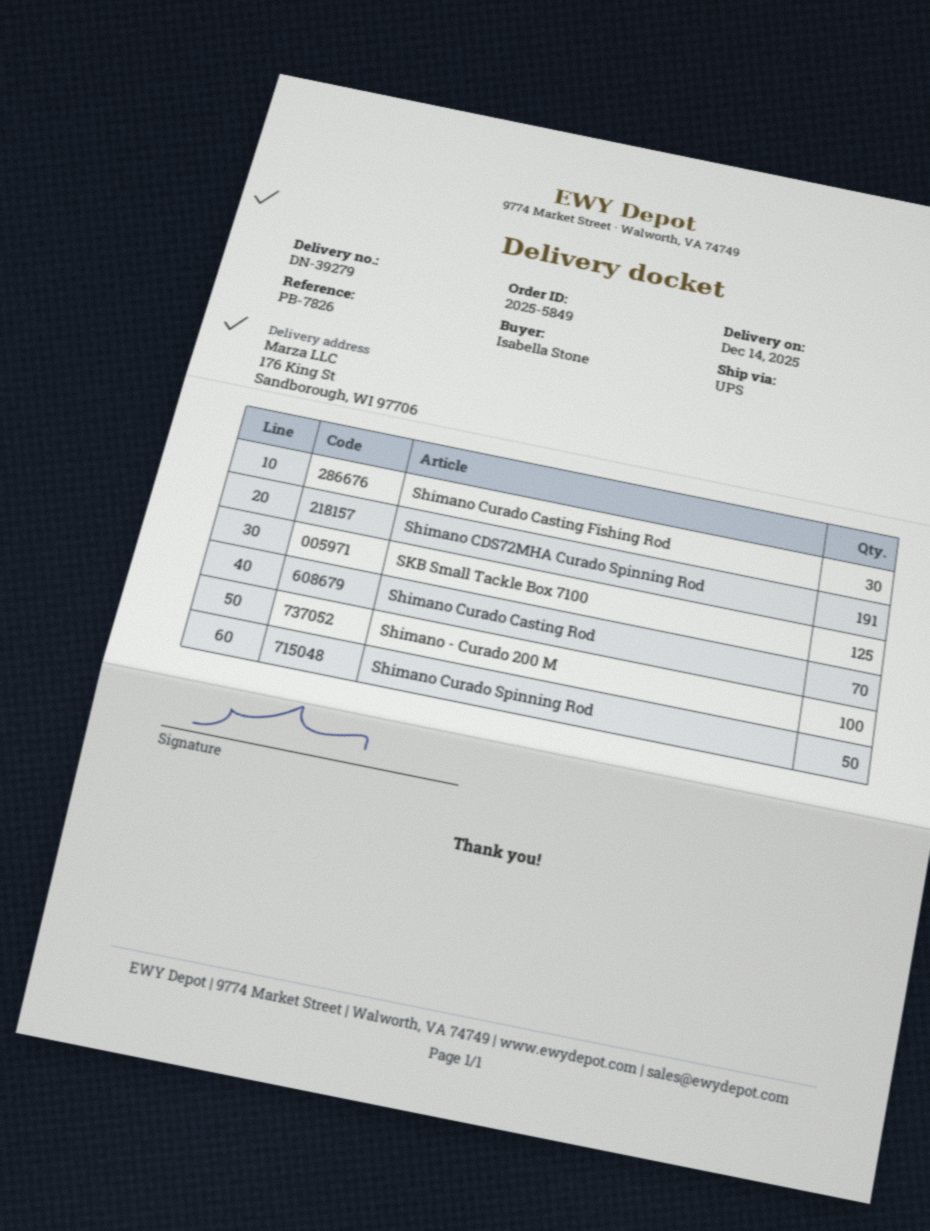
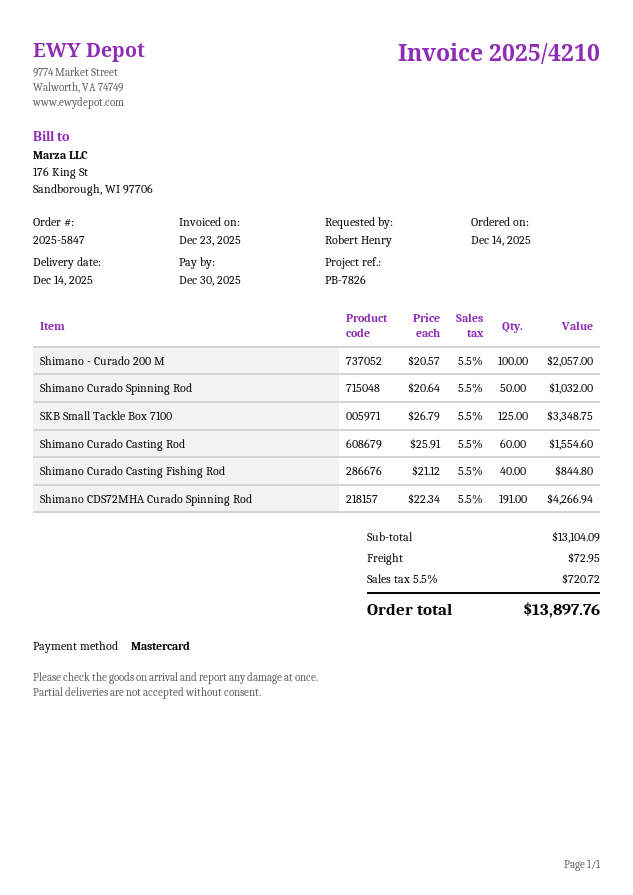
order number: 2025-5849 -> 2025-5847
ordered by: Isabella Stone -> Robert Henry
Shimano Curado Casting Fishing Rod: 30 -> 40
Shimano Curado Casting Rod: 70 -> 60

